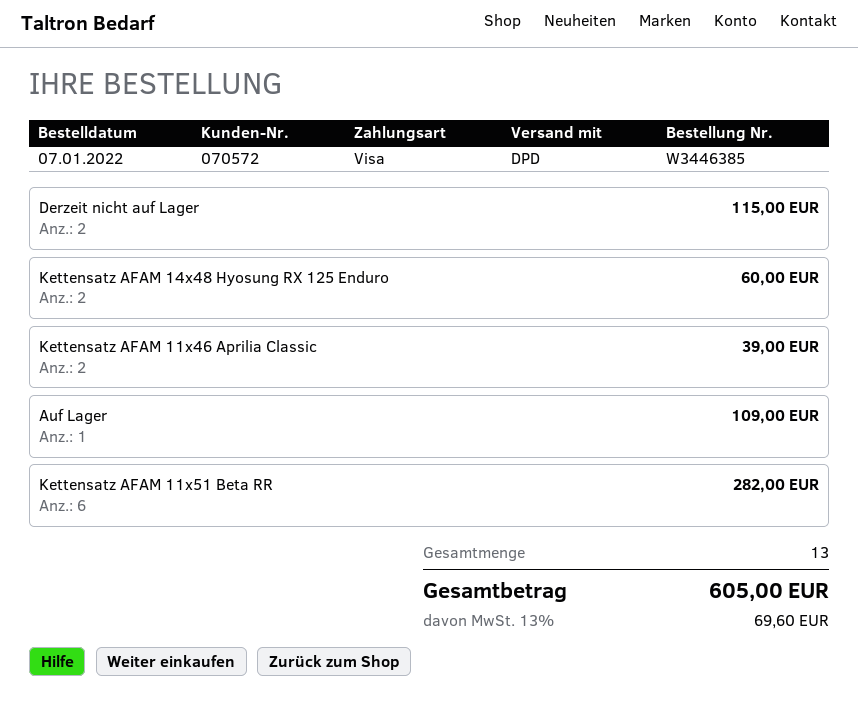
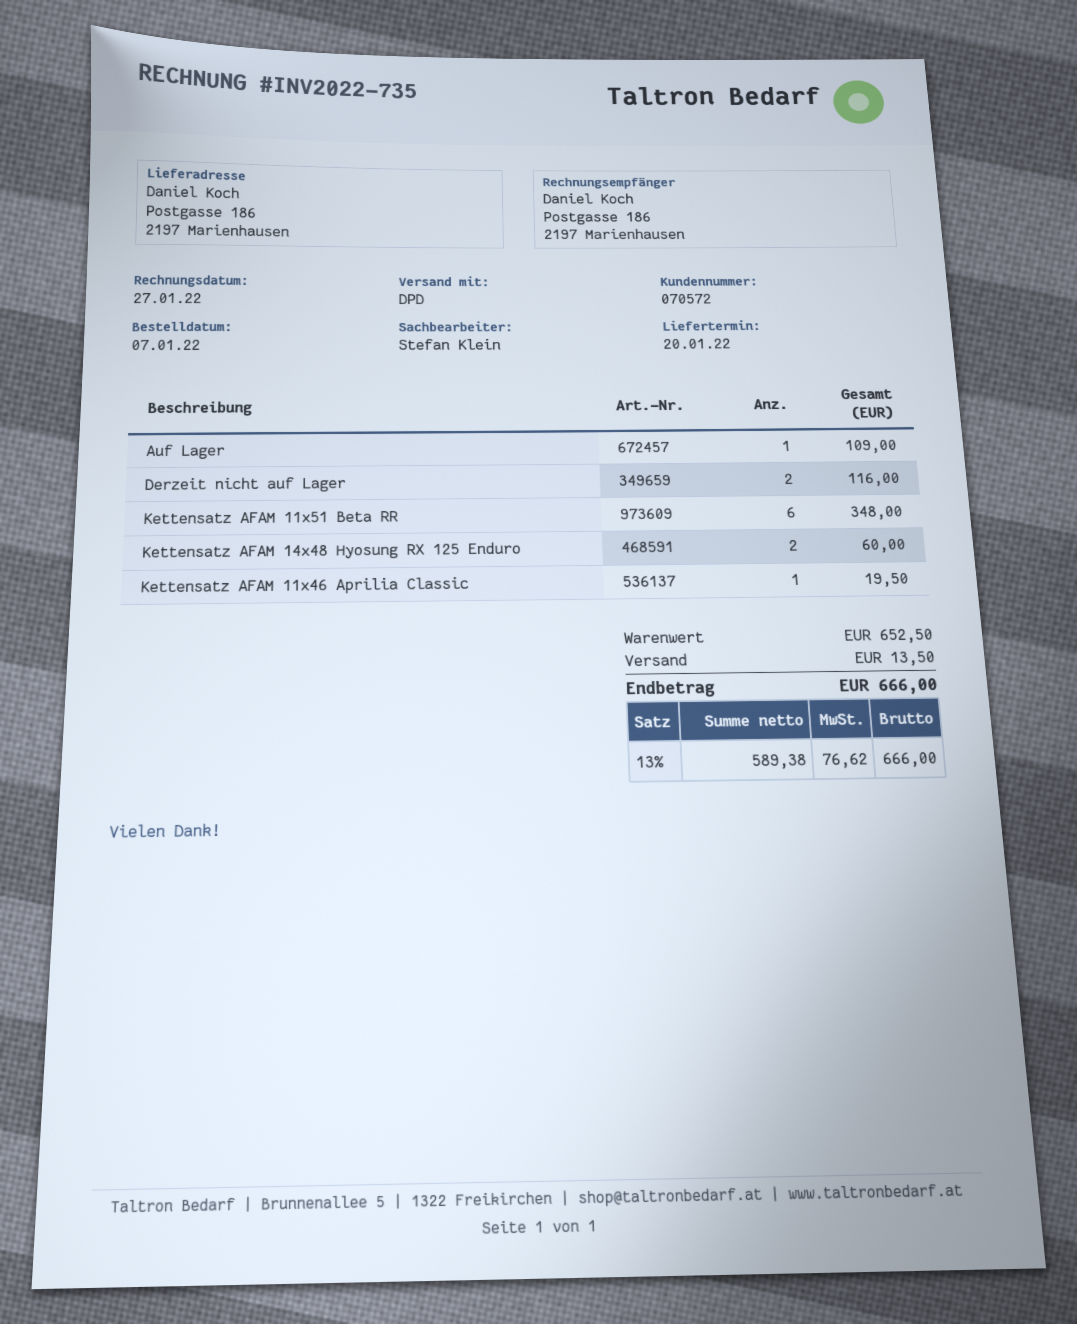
Derzeit nicht auf Lager: 2 for 115.00 -> 2 for 116.00
Kettensatz AFAM 11x46 Aprilia Classic: 2 for 39.00 -> 1 for 19.50
Kettensatz AFAM 11x51 Beta RR: 6 for 282.00 -> 6 for 348.00
shipping: none -> 13.50
tax: 13% = 69.60 -> 13% = 76.62
total: 605.00 -> 666.00

